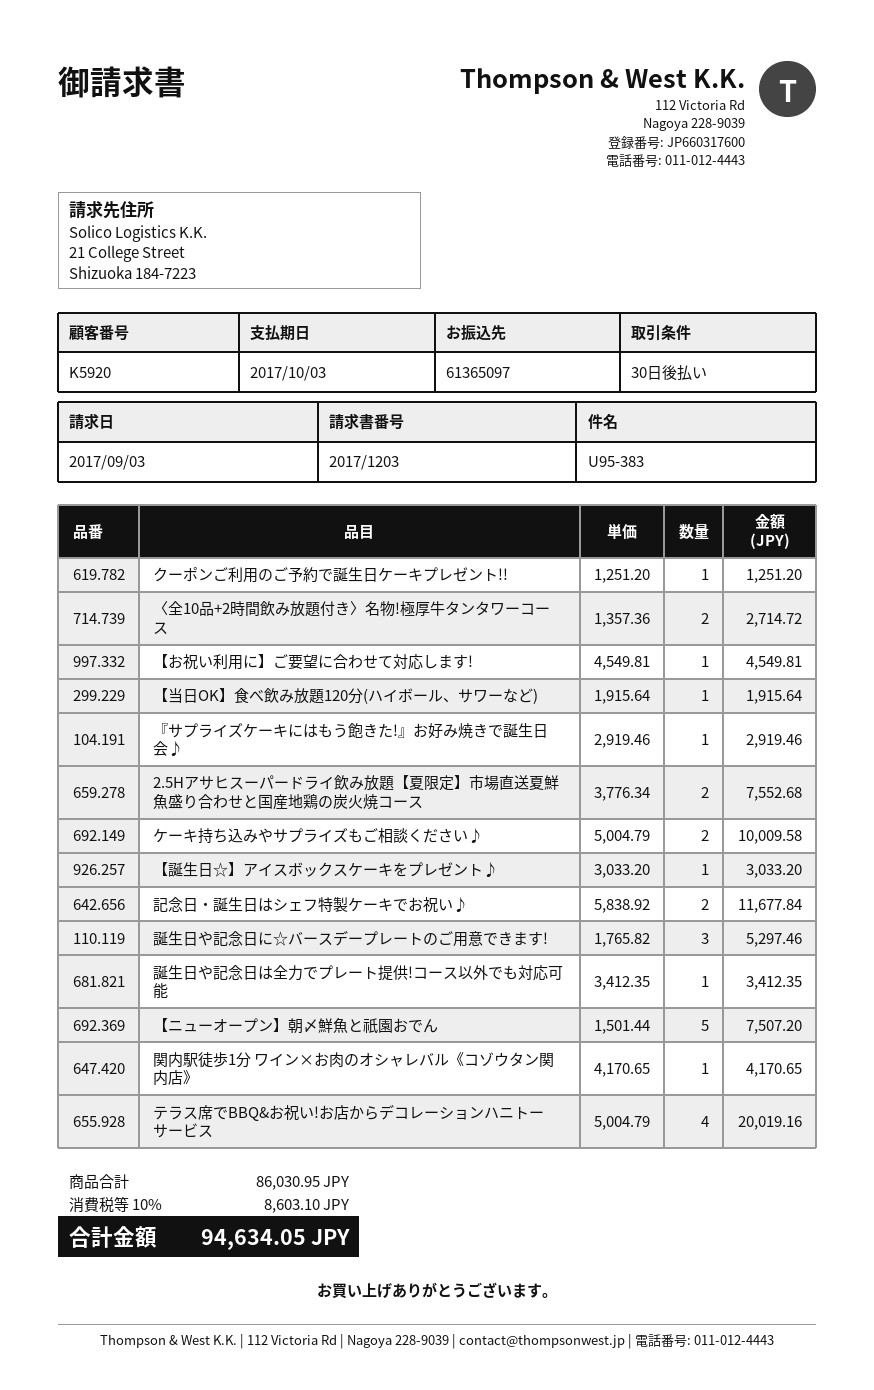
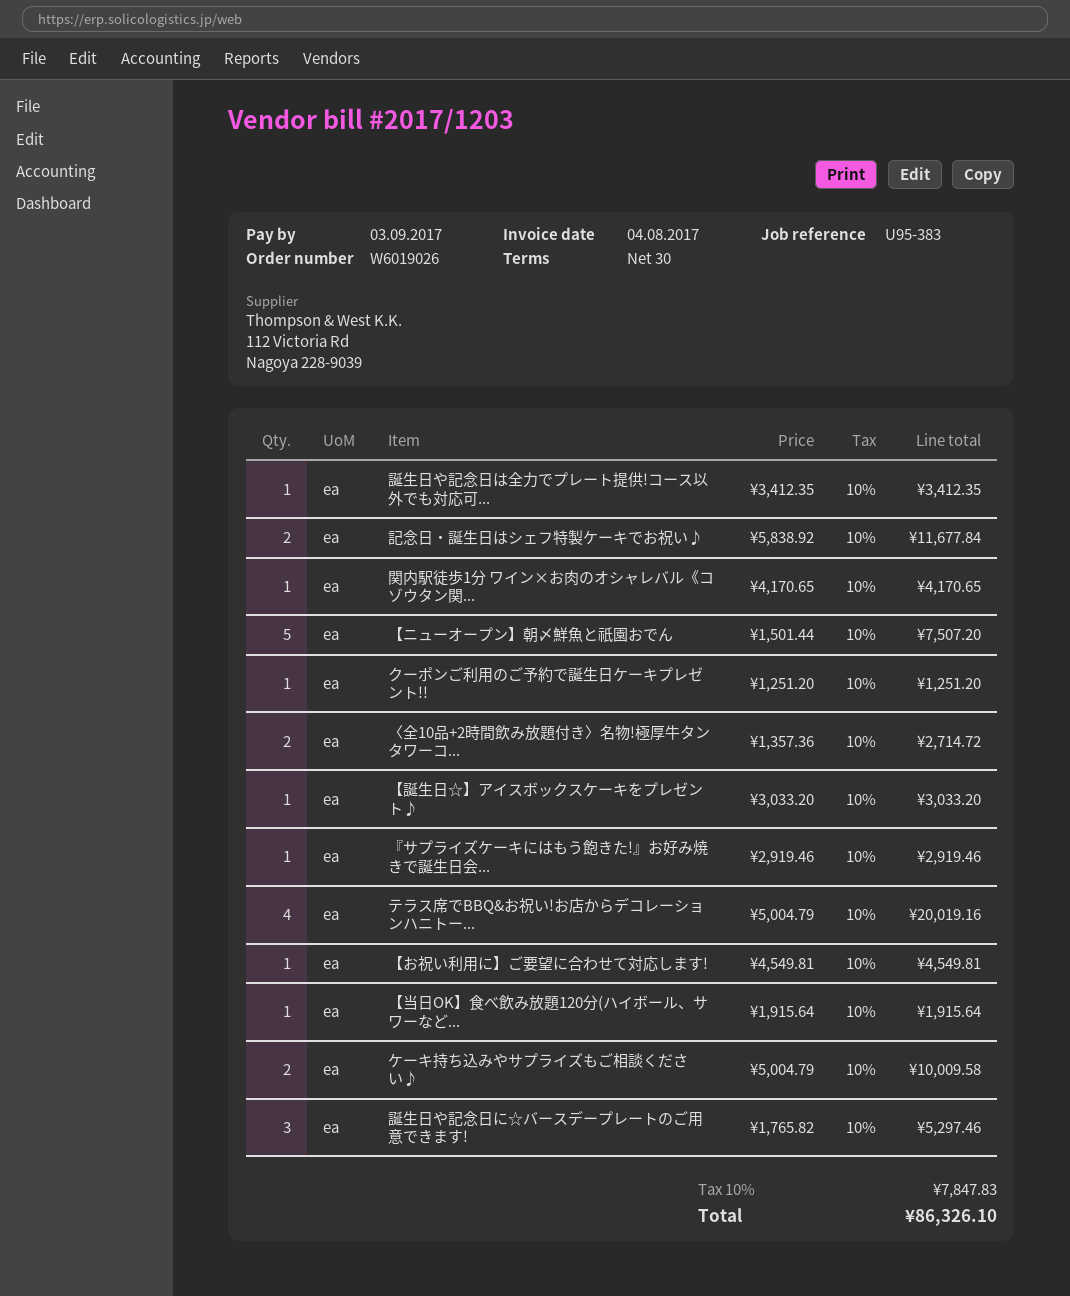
invoice date: 2017-09-03 -> 2017-08-04
due date: 2017-10-03 -> 2017-09-03
2.5Hアサヒスーパードライ飲み放題【夏限定】市場直送夏鮮魚盛り合わせと国産地鶏の炭火焼コース: 2 x 3776.34 = 7552.68 -> none
tax: 10% = 8603.10 -> 10% = 7847.83
total: 94634.05 -> 86326.10

